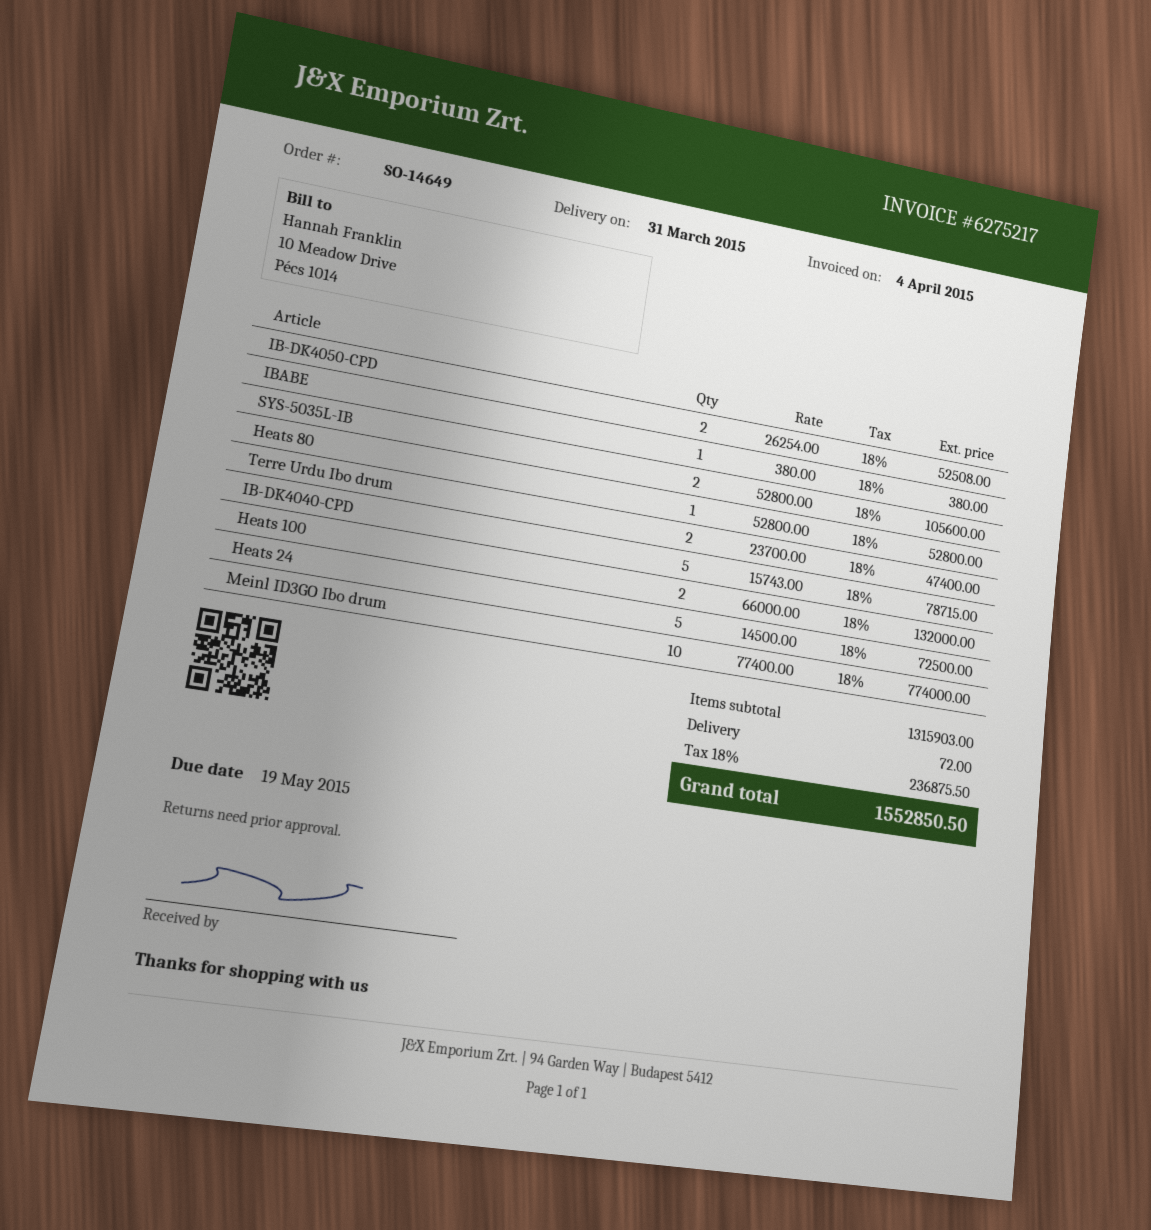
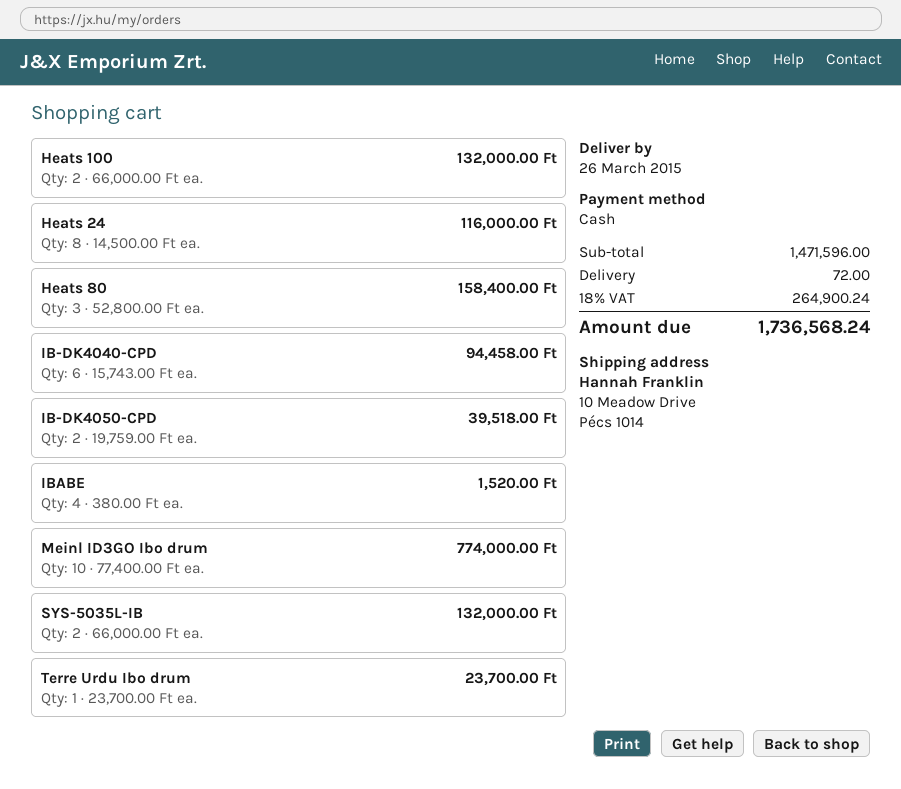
delivery date: 2015-03-31 -> 2015-03-26
IB-DK4050-CPD: 2 x 26254.00 = 52508.00 -> 2 x 19759.00 = 39518.00
IBABE: 1 x 380.00 = 380.00 -> 4 x 380.00 = 1520.00
SYS-5035L-IB: 2 x 52800.00 = 105600.00 -> 2 x 66000.00 = 132000.00
Heats 80: 1 x 52800.00 = 52800.00 -> 3 x 52800.00 = 158400.00
Terre Urdu Ibo drum: 2 x 23700.00 = 47400.00 -> 1 x 23700.00 = 23700.00
IB-DK4040-CPD: 5 x 15743.00 = 78715.00 -> 6 x 15743.00 = 94458.00
Heats 24: 5 x 14500.00 = 72500.00 -> 8 x 14500.00 = 116000.00
subtotal: 1315903.00 -> 1471596.00
tax: 18% = 236875.50 -> 18% = 264900.24
total: 1552850.50 -> 1736568.24

